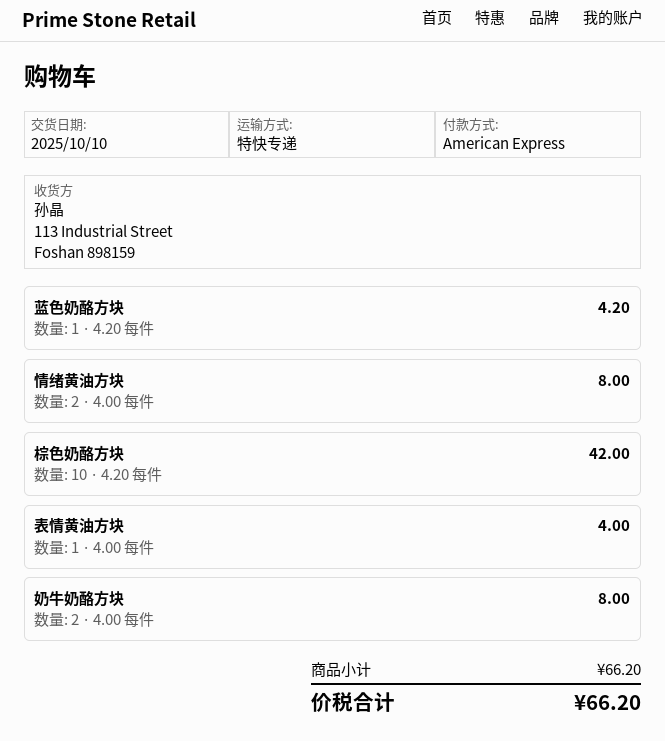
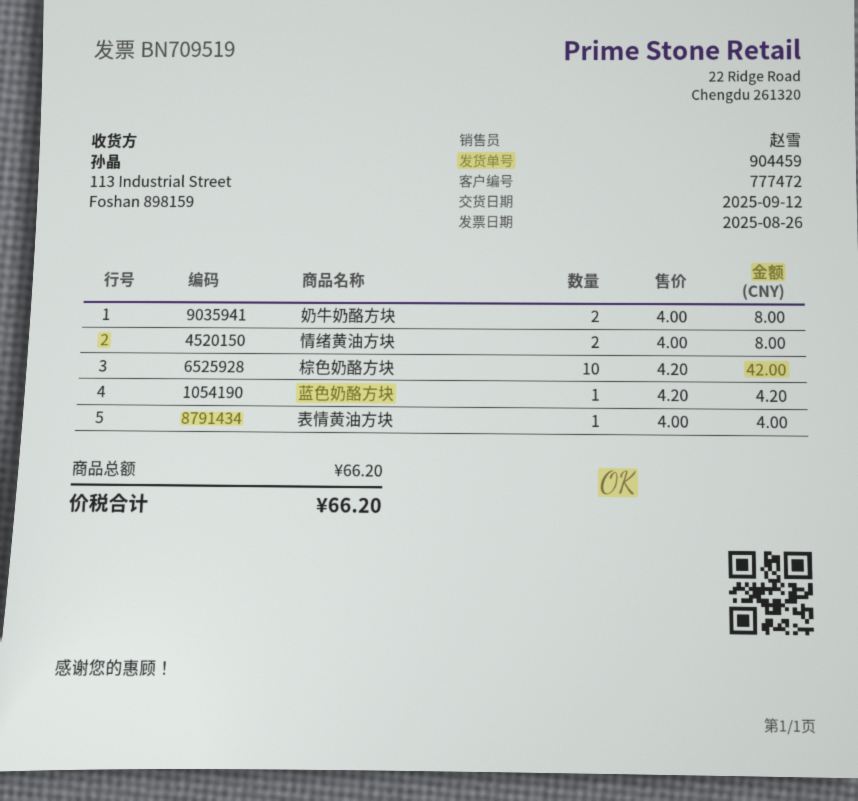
delivery date: 2025-10-10 -> 2025-09-12

